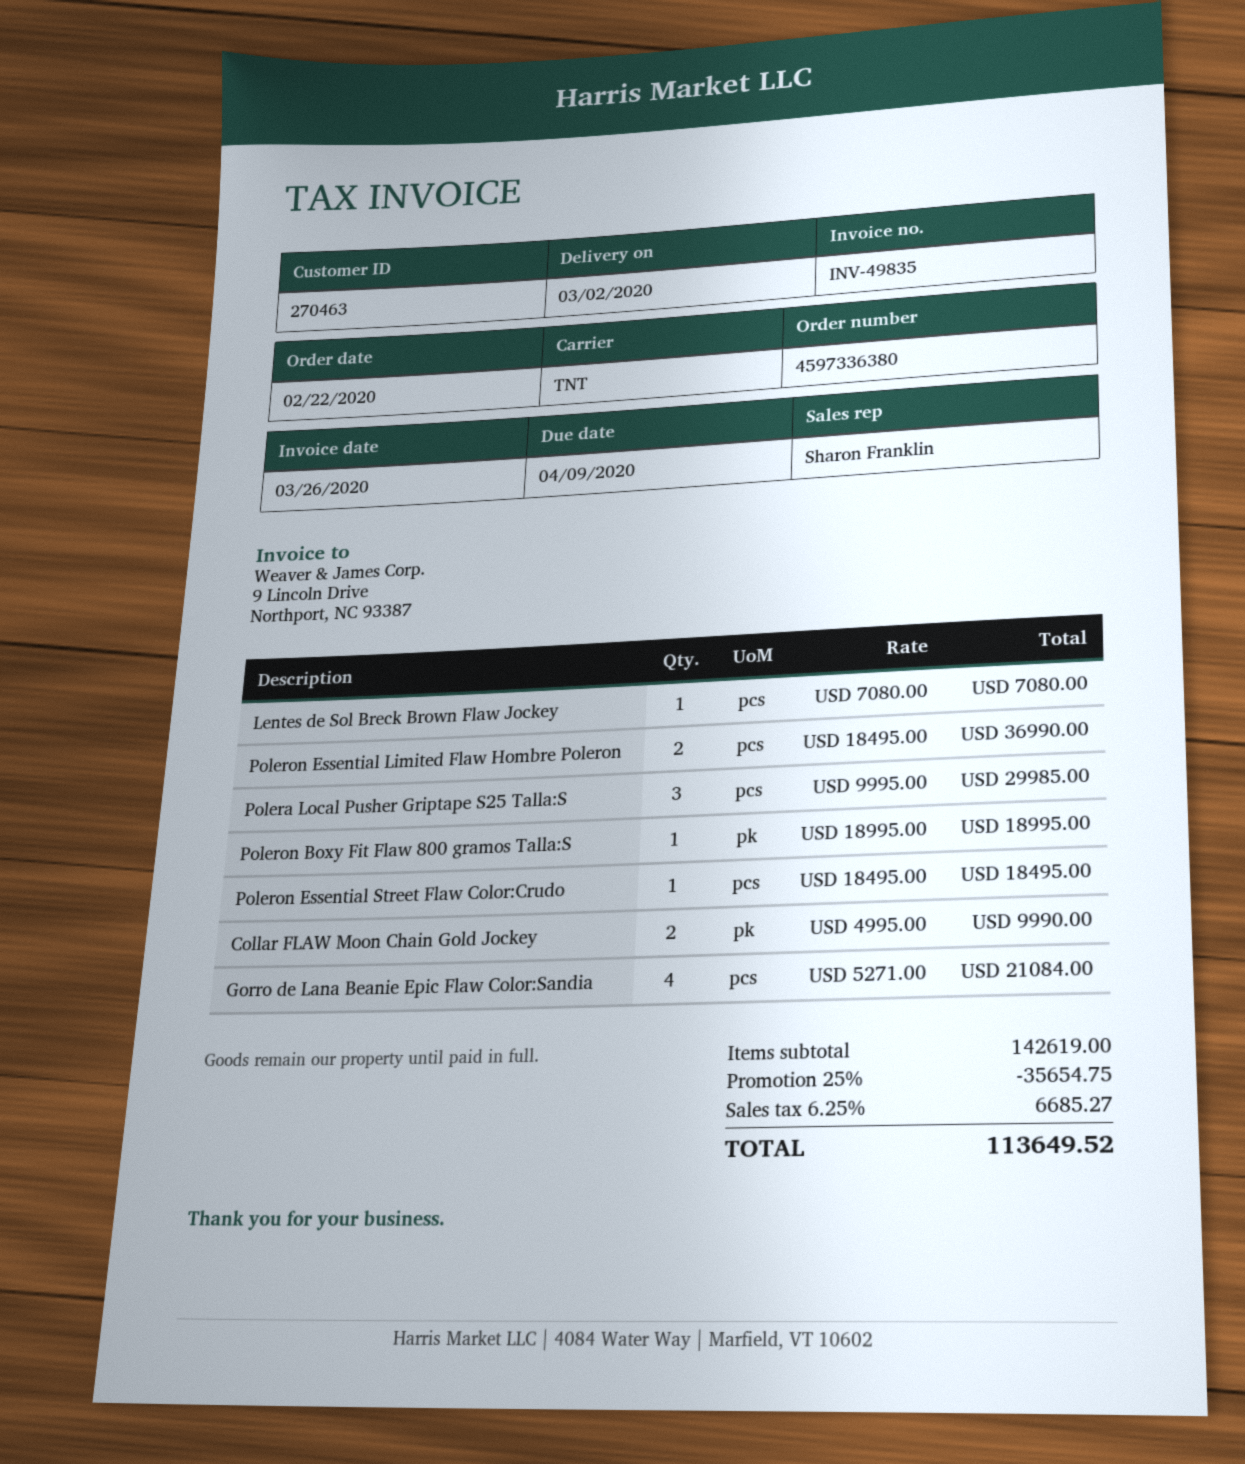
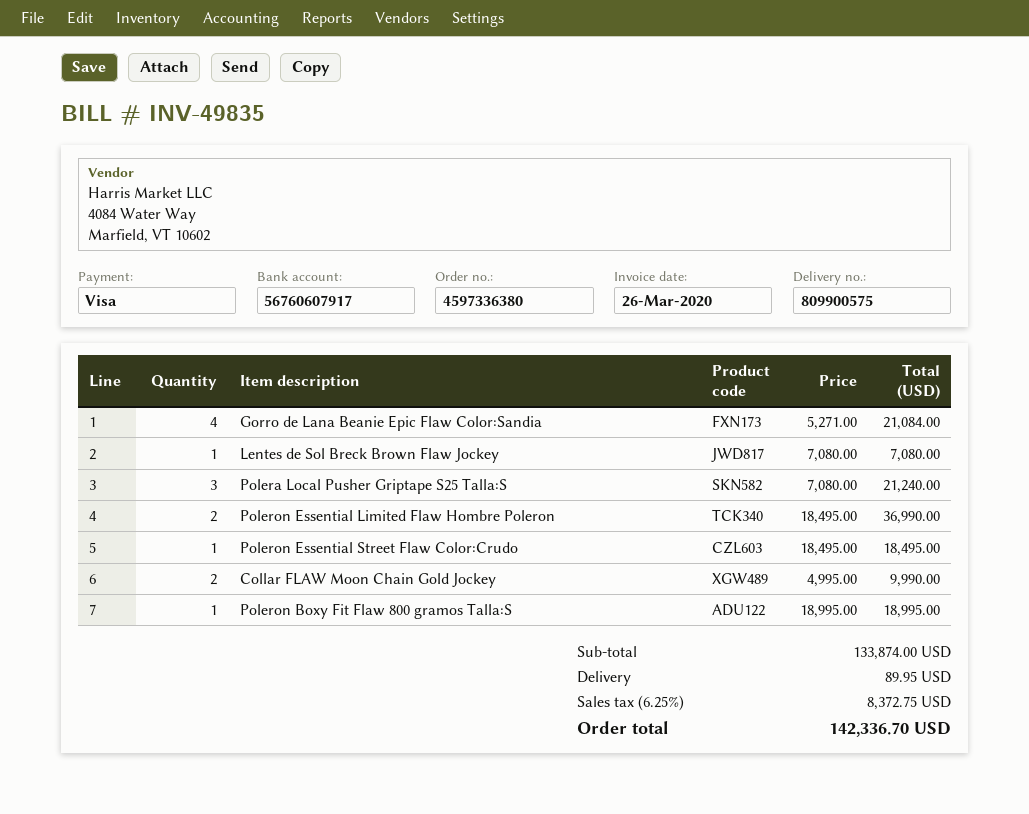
Polera Local Pusher Griptape S25 Talla:S: 3 x 9995.00 = 29985.00 -> 3 x 7080.00 = 21240.00
subtotal: 142619.00 -> 133874.00
discount: 25% = 35654.75 -> none
shipping: none -> 89.95
tax: 6.25% = 6685.27 -> 6.25% = 8372.75
total: 113649.52 -> 142336.70

